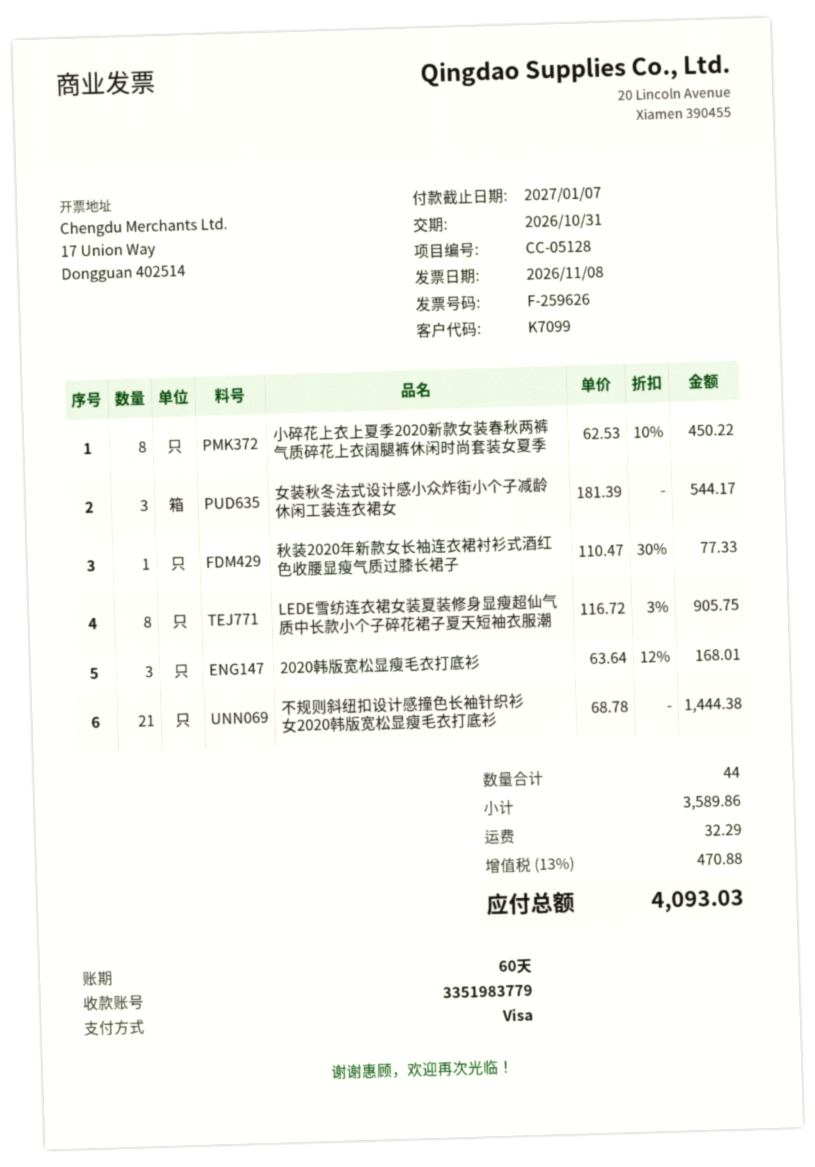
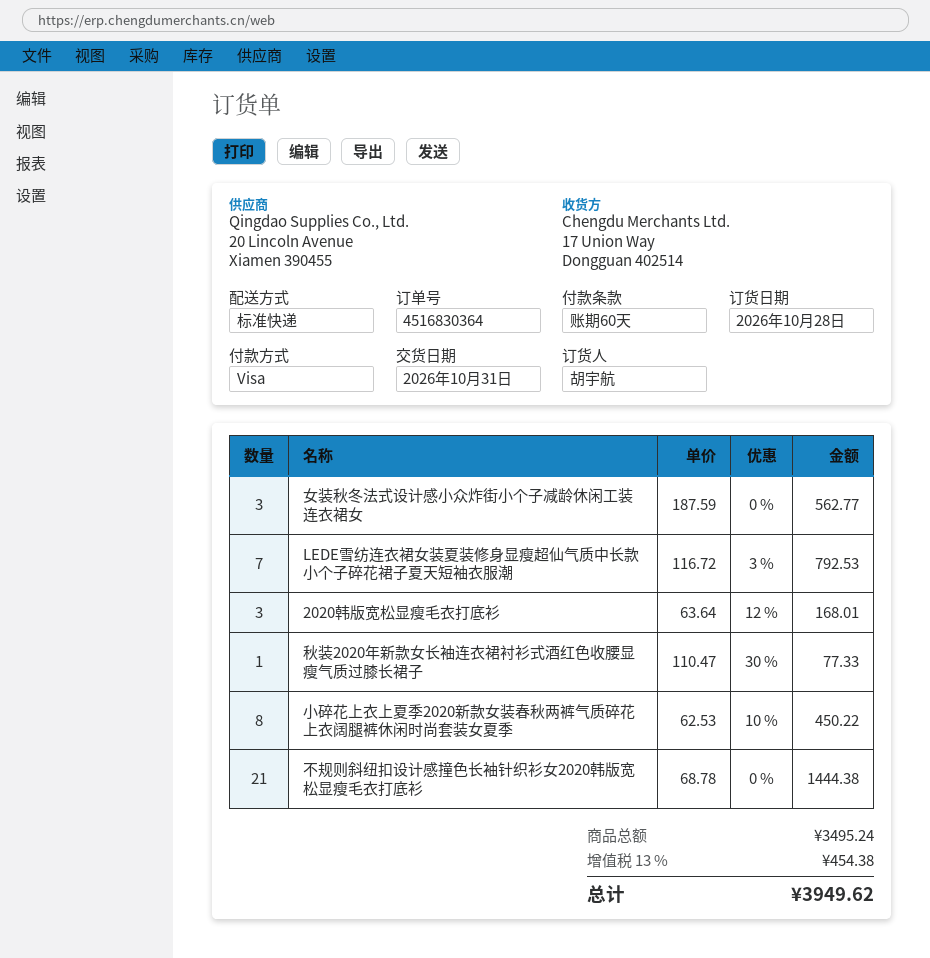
女装秋冬法式设计感小众炸街小个子减龄休闲工装连衣裙女: 3 x 181.39 = 544.17 -> 3 x 187.59 = 562.77
LEDE雪纺连衣裙女装夏装修身显瘦超仙气质中长款小个子碎花裙子夏天短袖衣服潮: 8 x 116.72 - 3% = 905.75 -> 7 x 116.72 - 3% = 792.53
subtotal: 3589.86 -> 3495.24
shipping: 32.29 -> none
tax: 13% = 470.88 -> 13% = 454.38
total: 4093.03 -> 3949.62

